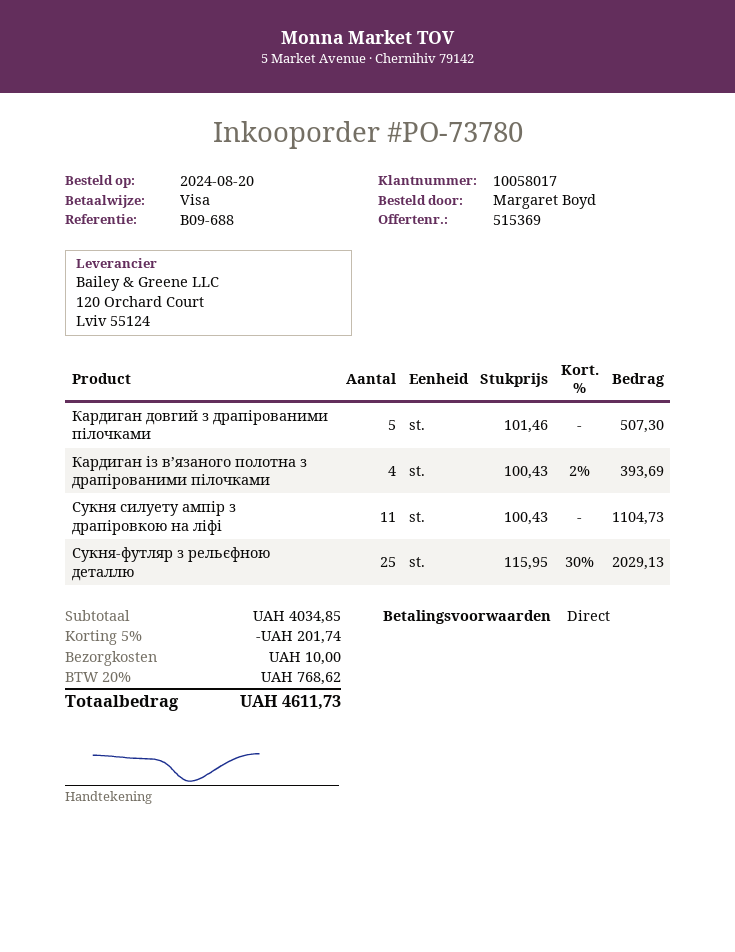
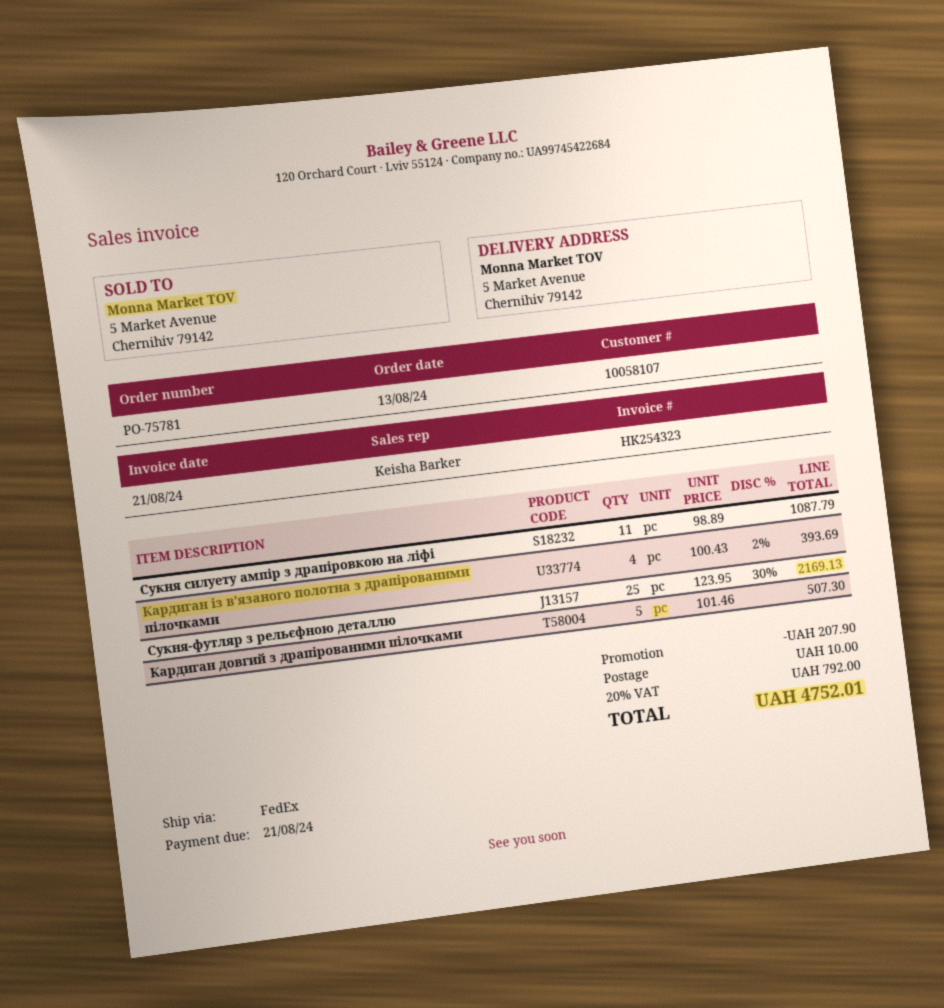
order number: PO-73780 -> PO-75781
order date: 2024-08-20 -> 2024-08-13
customer number: 10058017 -> 10058107
Сукня силуету ампір з драпіровкою на ліфі: 11 x 100.43 = 1104.73 -> 11 x 98.89 = 1087.79
Сукня-футляр з рельєфною деталлю: 25 x 115.95 - 30% = 2029.13 -> 25 x 123.95 - 30% = 2169.13
discount: 201.74 -> 207.90
tax: 20% = 768.62 -> 20% = 792.00
total: 4611.73 -> 4752.01

